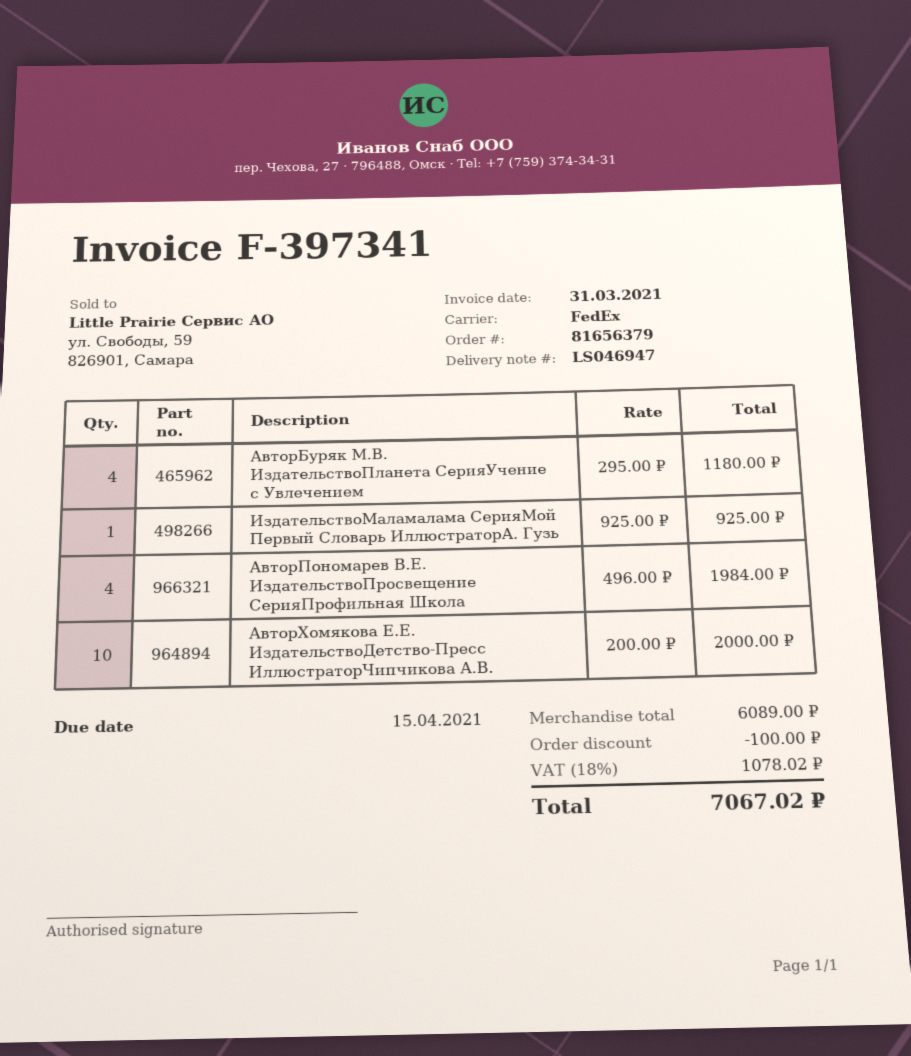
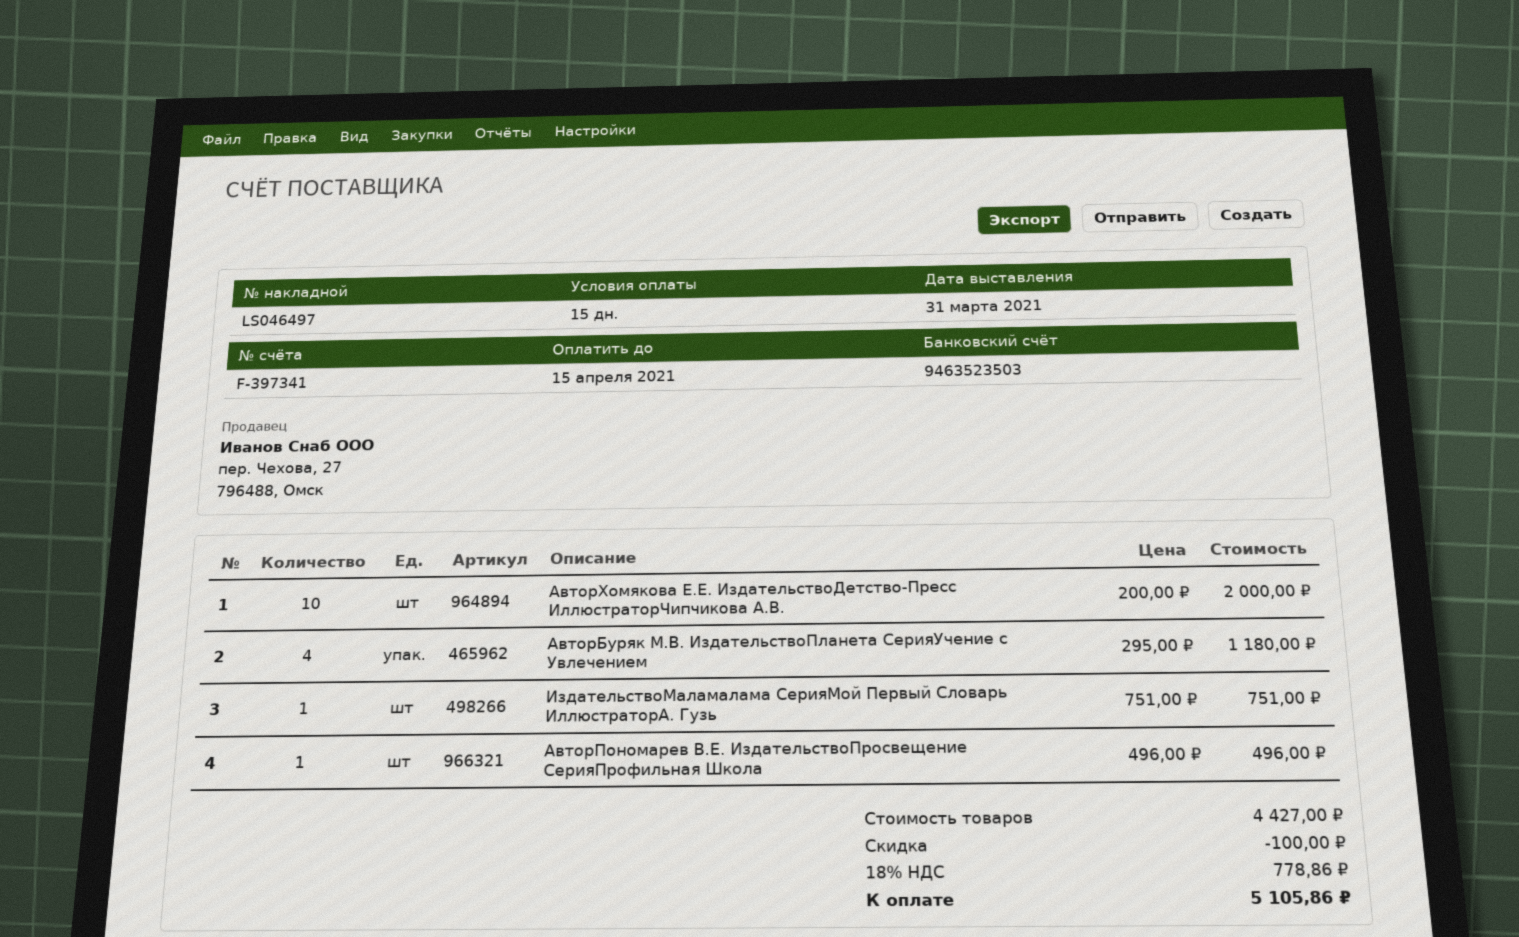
delivery note number: LS046947 -> LS046497
ИздательствоМаламалама СерияМой Первый Словарь ИллюстраторА. Гузь: 1 x 925.00 = 925.00 -> 1 x 751.00 = 751.00
АвторПономарев В.Е. ИздательствоПросвещение СерияПрофильная Школа: 4 x 496.00 = 1984.00 -> 1 x 496.00 = 496.00
subtotal: 6089.00 -> 4427.00
tax: 18% = 1078.02 -> 18% = 778.86
total: 7067.02 -> 5105.86

